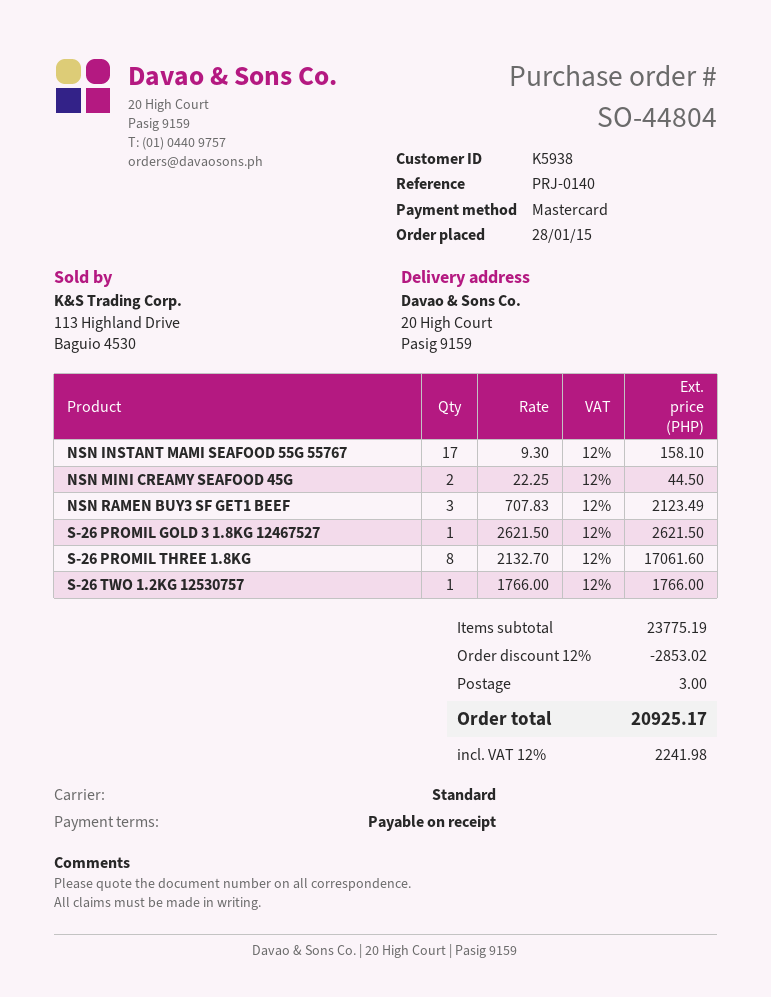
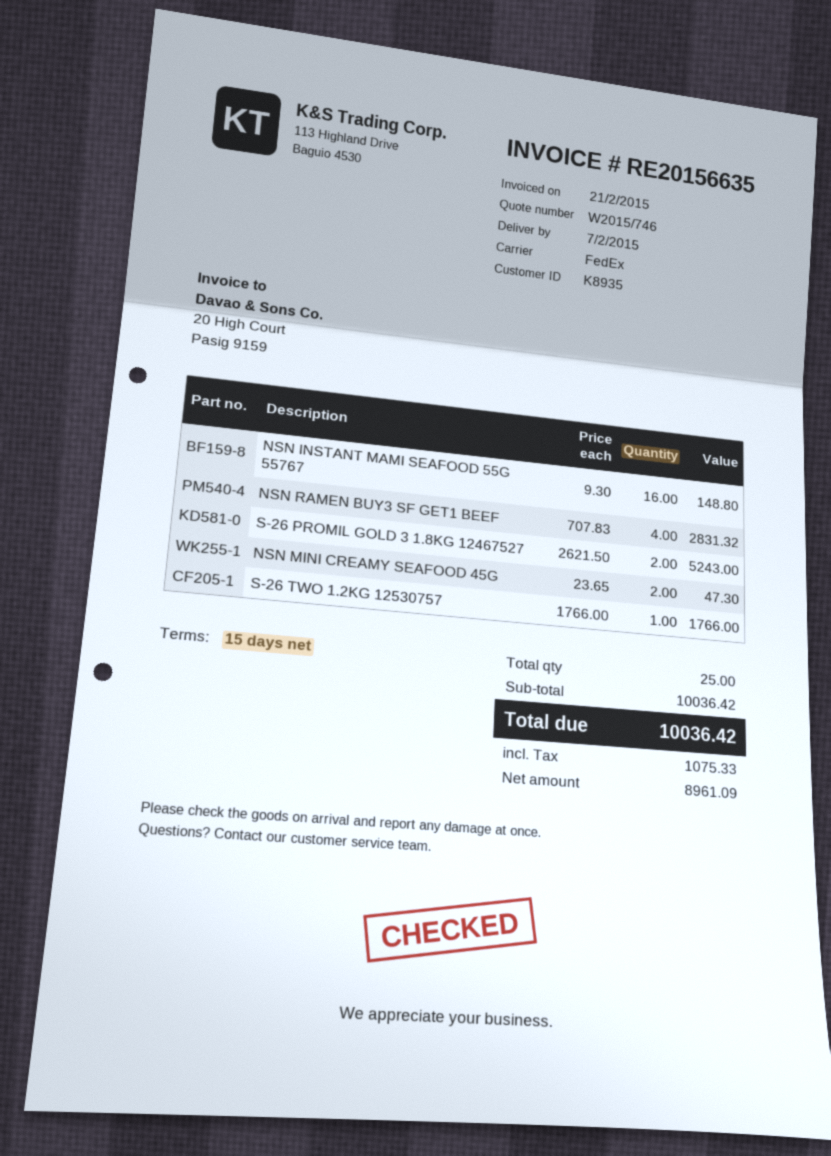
payment terms: on receipt -> 15 days
customer number: K5938 -> K8935
shipping method: standard -> FedEx
NSN INSTANT MAMI SEAFOOD 55G 55767: 17 x 9.30 = 158.10 -> 16 x 9.30 = 148.80
NSN MINI CREAMY SEAFOOD 45G: 2 x 22.25 = 44.50 -> 2 x 23.65 = 47.30
NSN RAMEN BUY3 SF GET1 BEEF: 3 x 707.83 = 2123.49 -> 4 x 707.83 = 2831.32
S-26 PROMIL GOLD 3 1.8KG 12467527: 1 x 2621.50 = 2621.50 -> 2 x 2621.50 = 5243.00
S-26 PROMIL THREE 1.8KG: 8 x 2132.70 = 17061.60 -> none
subtotal: 23775.19 -> 10036.42
discount: 12% = 2853.02 -> none
shipping: 3.00 -> none
tax: 2241.98 -> 1075.33
total: 20925.17 -> 10036.42

